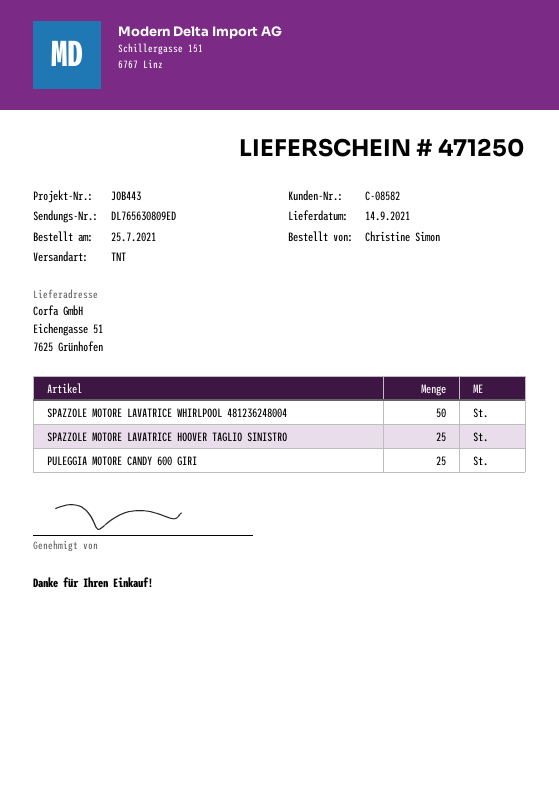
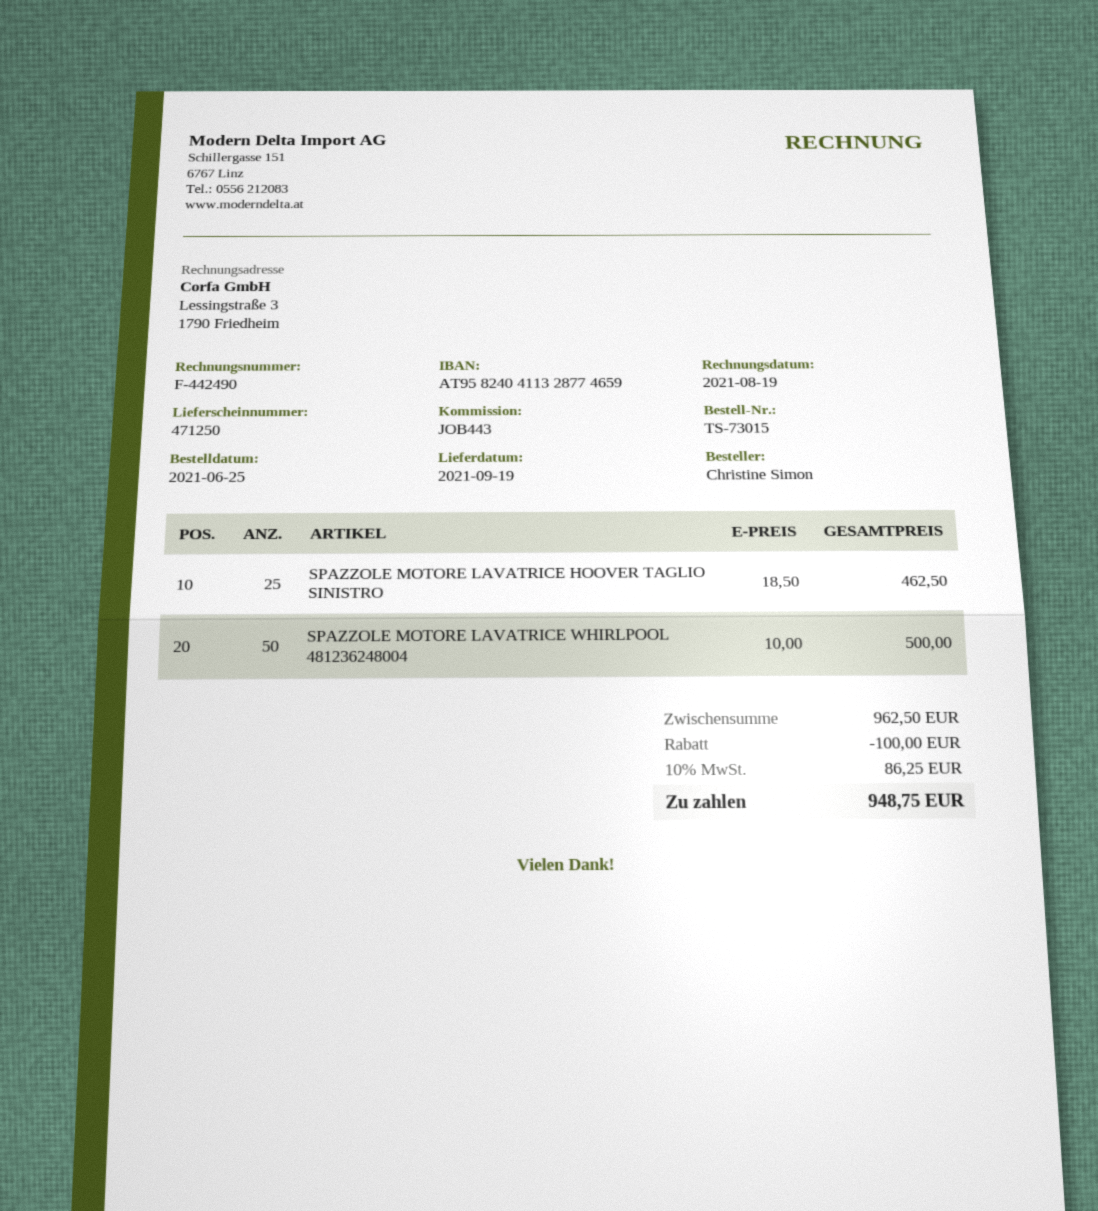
order date: 2021-07-25 -> 2021-06-25
delivery date: 2021-09-14 -> 2021-09-19
PULEGGIA MOTORE CANDY 600 GIRI: 25 -> none

